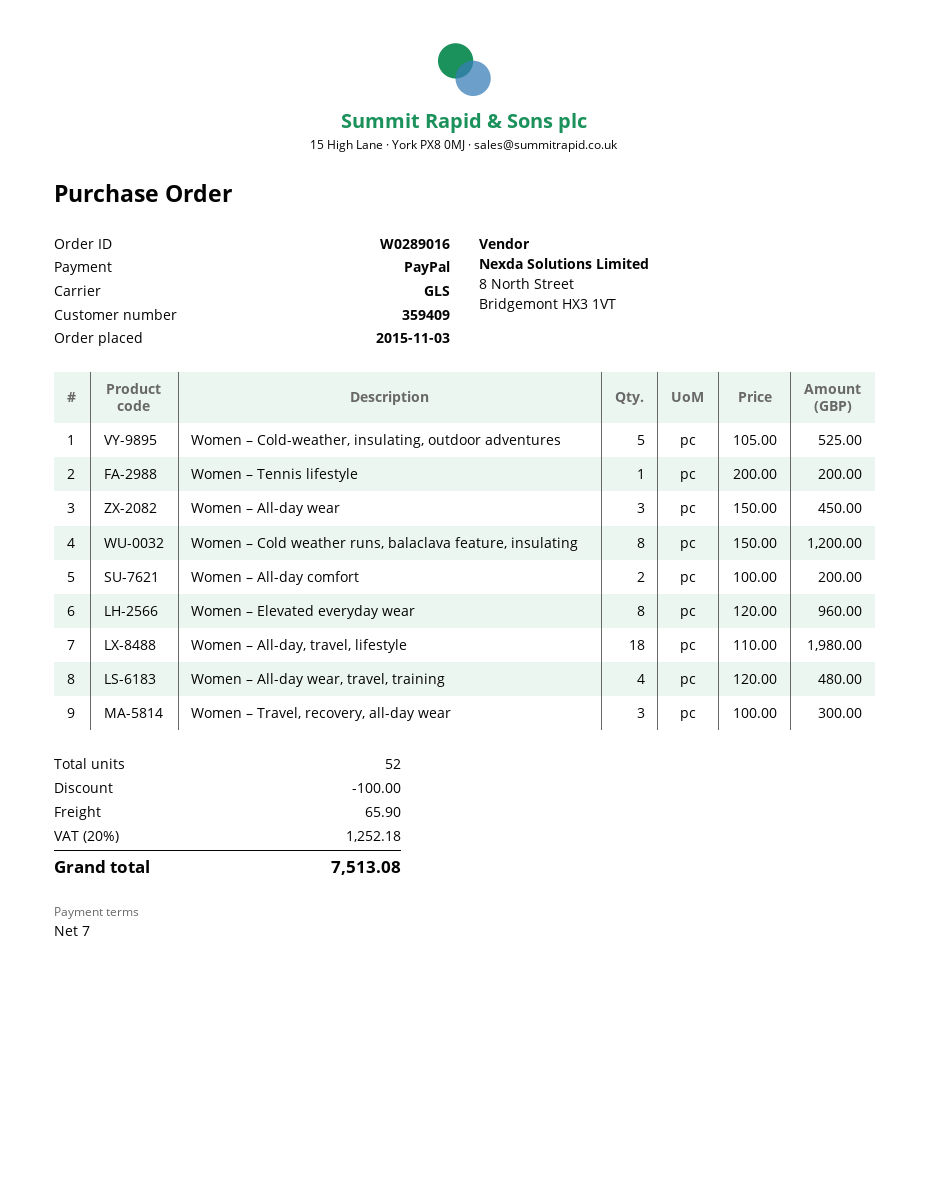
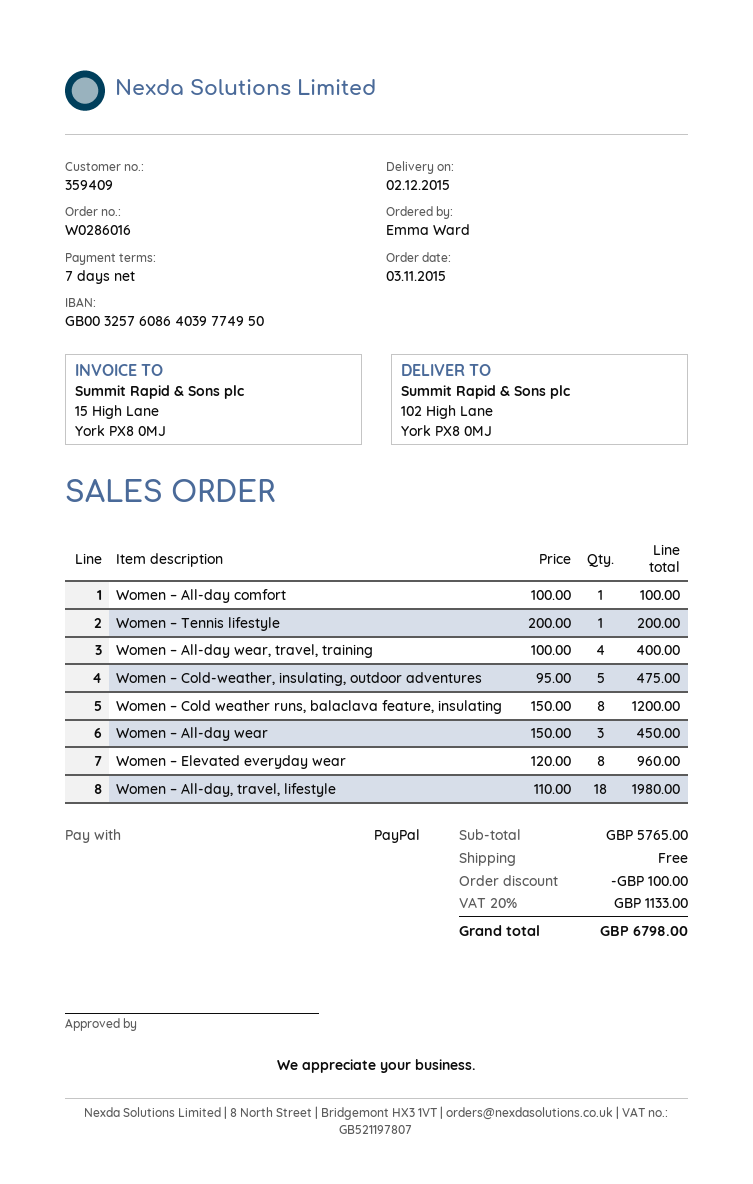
order number: W0289016 -> W0286016
Women – Cold-weather, insulating, outdoor adventures: 5 x 105.00 = 525.00 -> 5 x 95.00 = 475.00
Women – All-day comfort: 2 x 100.00 = 200.00 -> 1 x 100.00 = 100.00
Women – All-day wear, travel, training: 4 x 120.00 = 480.00 -> 4 x 100.00 = 400.00
Women – Travel, recovery, all-day wear: 3 x 100.00 = 300.00 -> none
shipping: 65.90 -> 0.00
tax: 20% = 1252.18 -> 20% = 1133.00
total: 7513.08 -> 6798.00

